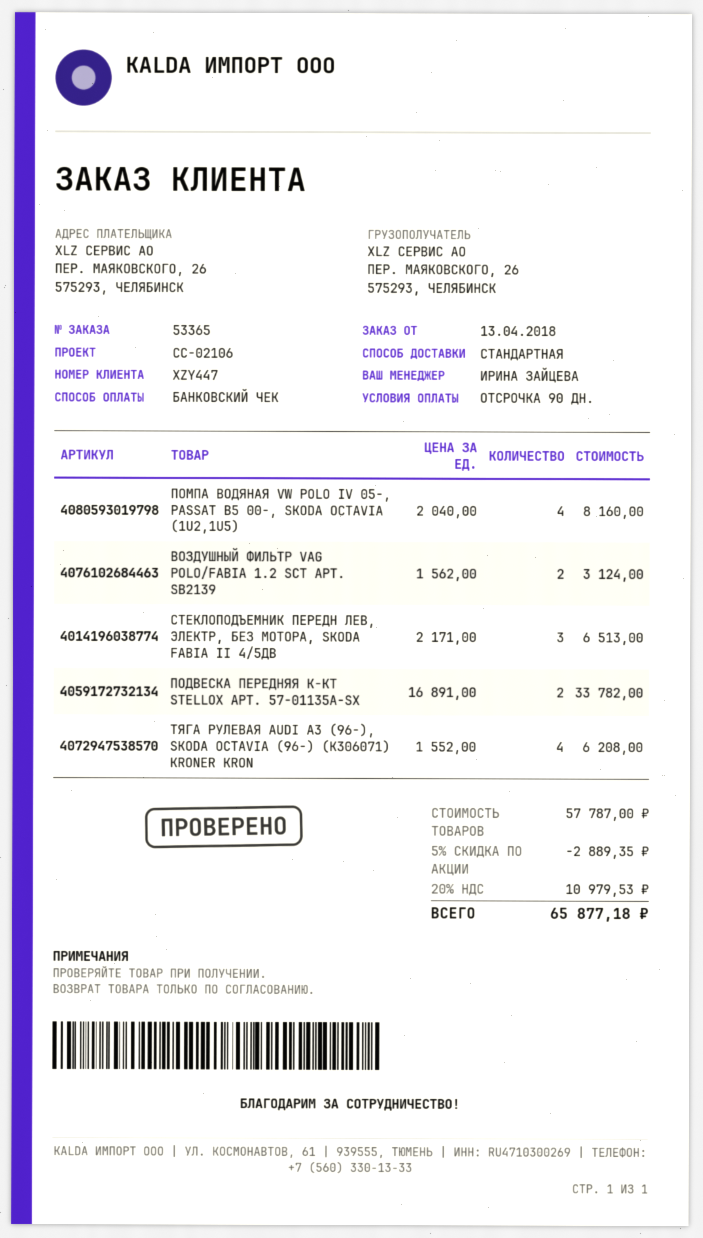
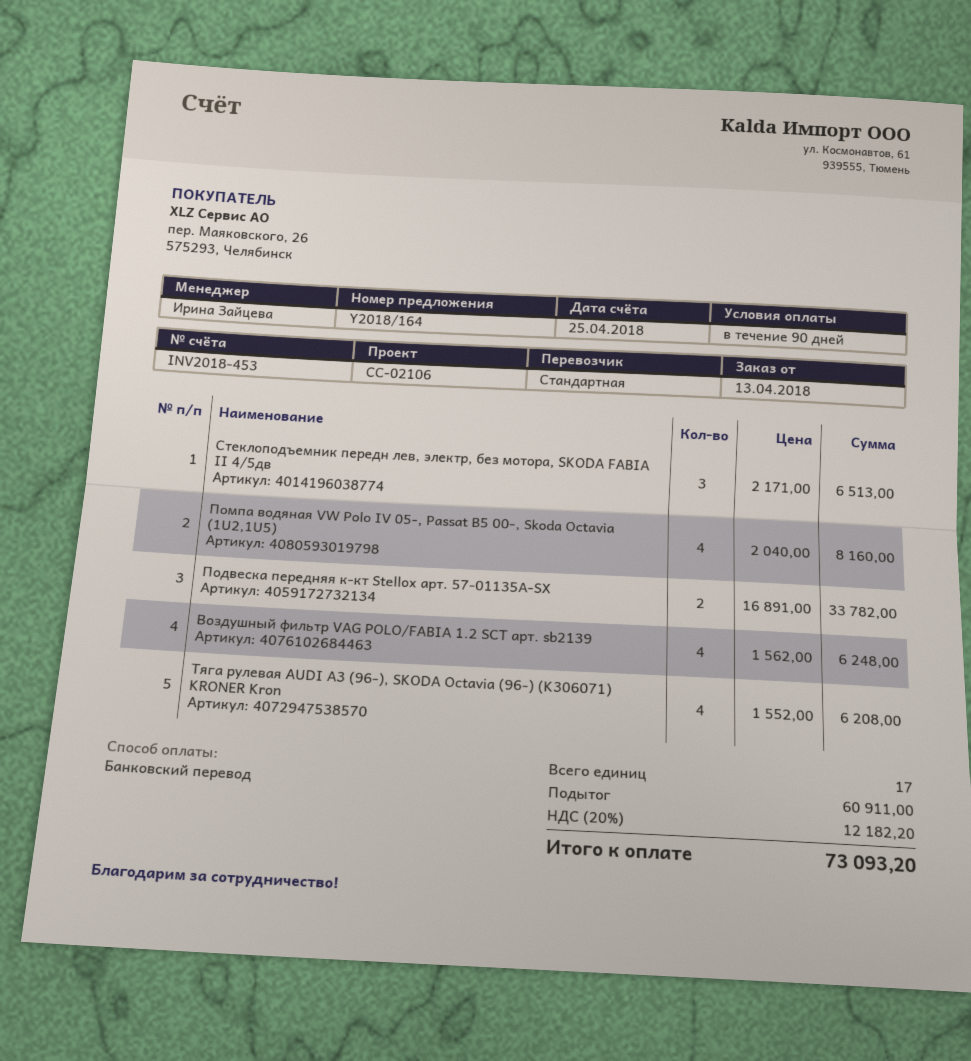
payment method: cheque -> bank transfer
ВОЗДУШНЫЙ ФИЛЬТР VAG POLO/FABIA 1.2 SCT АРТ. SB2139: 2 x 1562.00 = 3124.00 -> 4 x 1562.00 = 6248.00
subtotal: 57787.00 -> 60911.00
discount: 5% = 2889.35 -> none
tax: 20% = 10979.53 -> 20% = 12182.20
total: 65877.18 -> 73093.20

